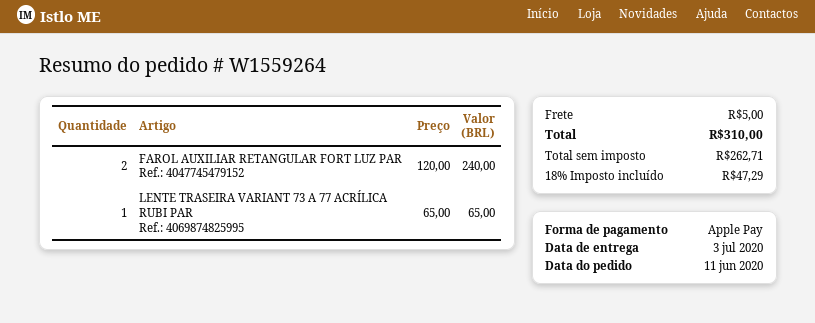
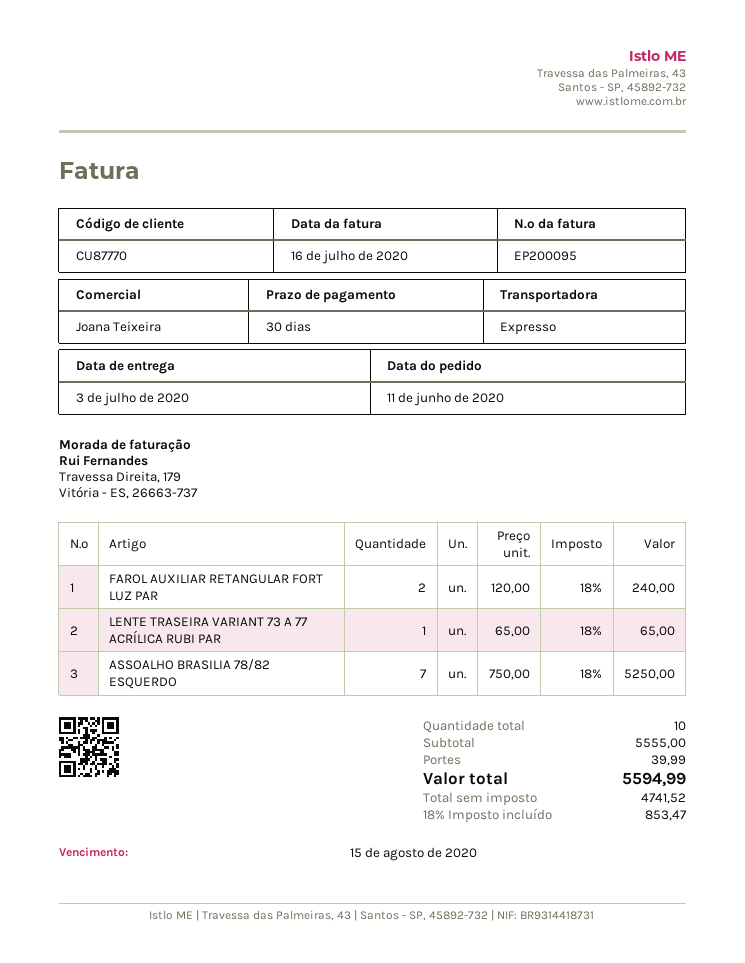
ASSOALHO BRASILIA 78/82 ESQUERDO: none -> 7 x 750.00 = 5250.00
shipping: 5.00 -> 39.99
net: 262.71 -> 4741.52
tax: 18% = 47.29 -> 18% = 853.47
total: 310.00 -> 5594.99

